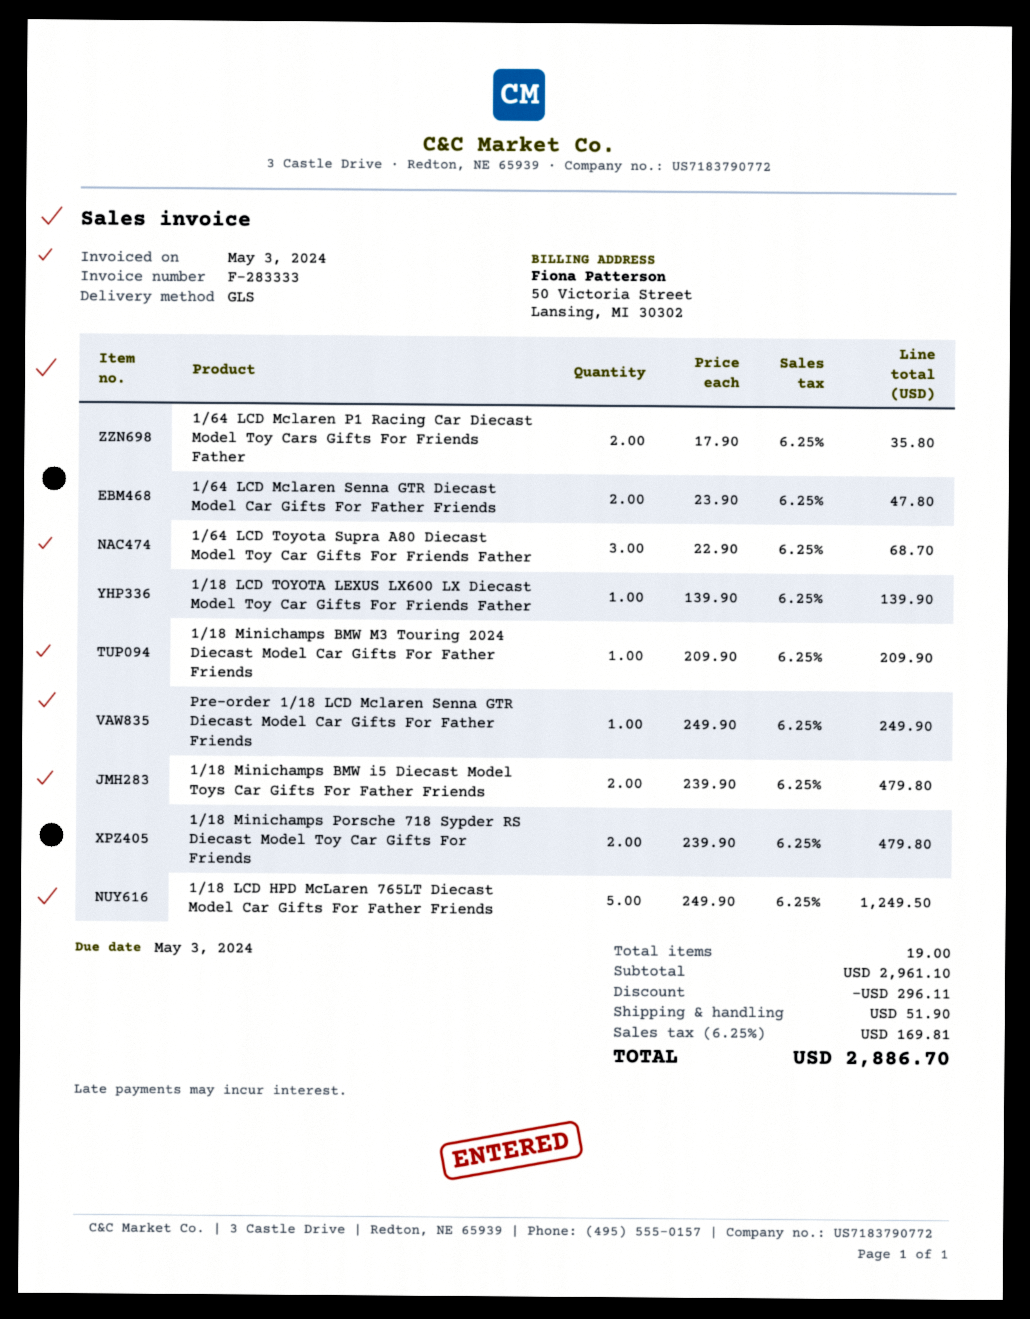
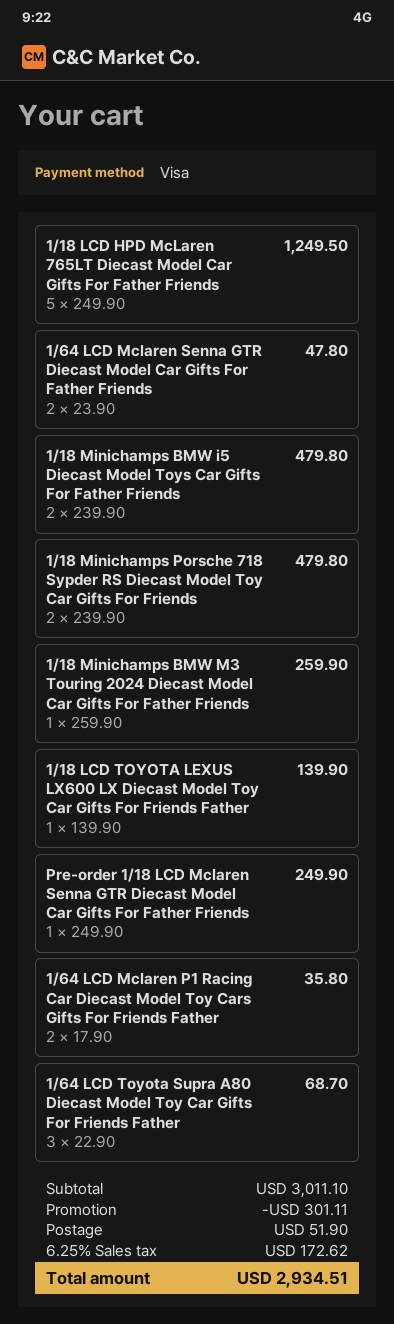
1/18 Minichamps BMW M3 Touring 2024 Diecast Model Car Gifts For Father Friends: 1 x 209.90 = 209.90 -> 1 x 259.90 = 259.90
subtotal: 2961.10 -> 3011.10
discount: 296.11 -> 301.11
tax: 6.25% = 169.81 -> 6.25% = 172.62
total: 2886.70 -> 2934.51

